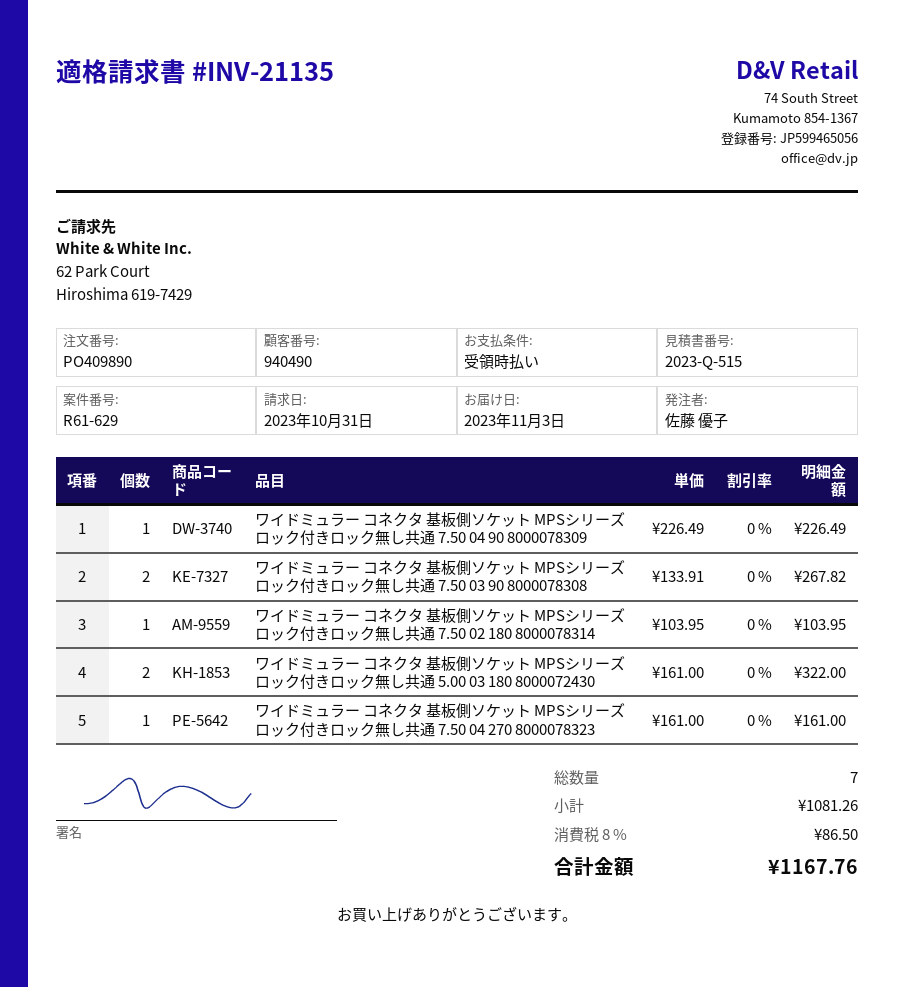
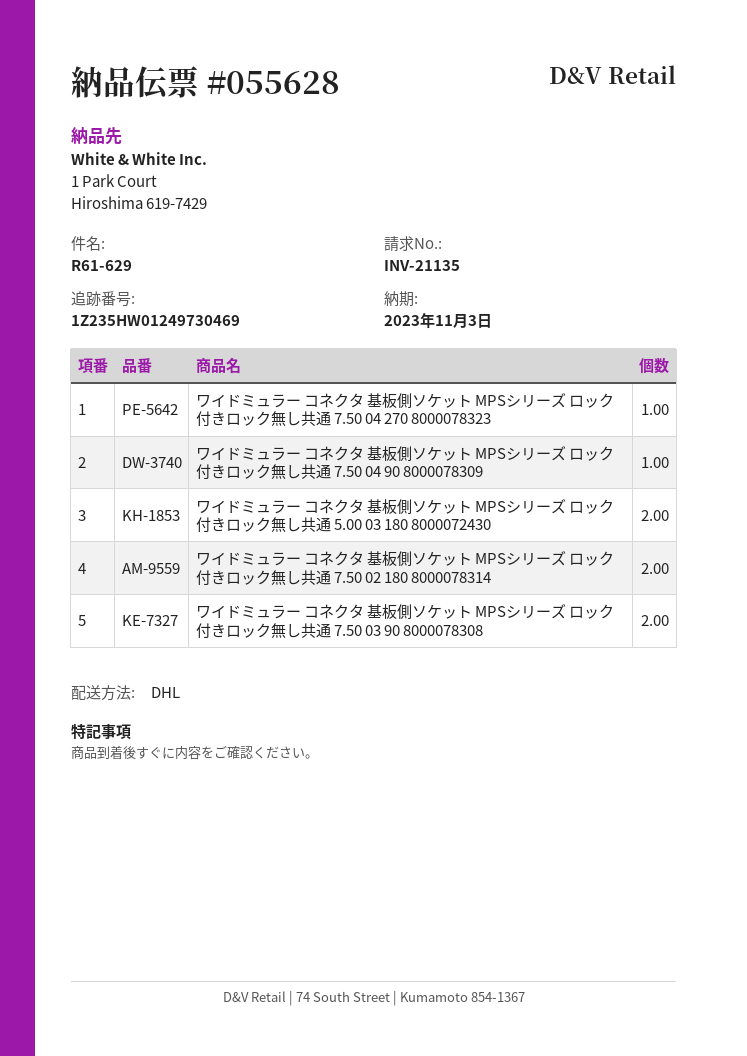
ワイドミュラー コネクタ 基板側ソケット MPSシリーズ ロック付きロック無し共通 7.50 02 180 8000078314: 1 -> 2

